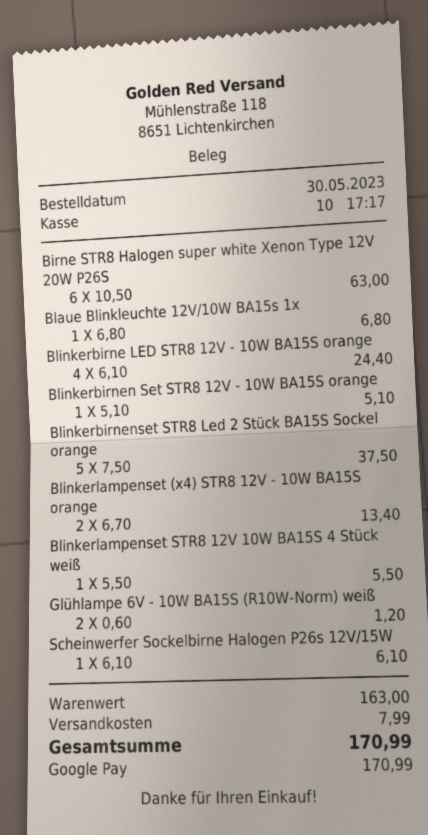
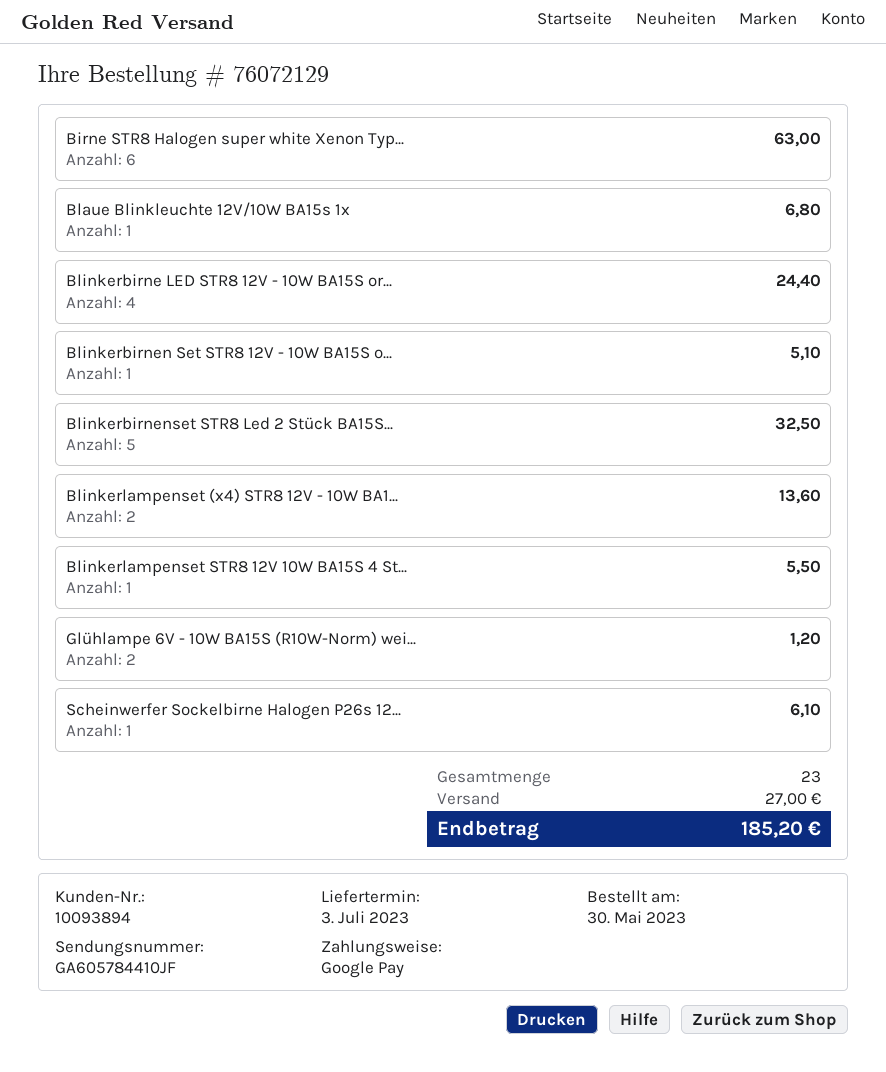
Blinkerbirnenset STR8 Led 2 Stück BA15S Sockel orange: 5 for 37.50 -> 5 for 32.50
Blinkerlampenset (x4) STR8 12V - 10W BA15S orange: 2 for 13.40 -> 2 for 13.60
shipping: 7.99 -> 27.00
total: 170.99 -> 185.20

